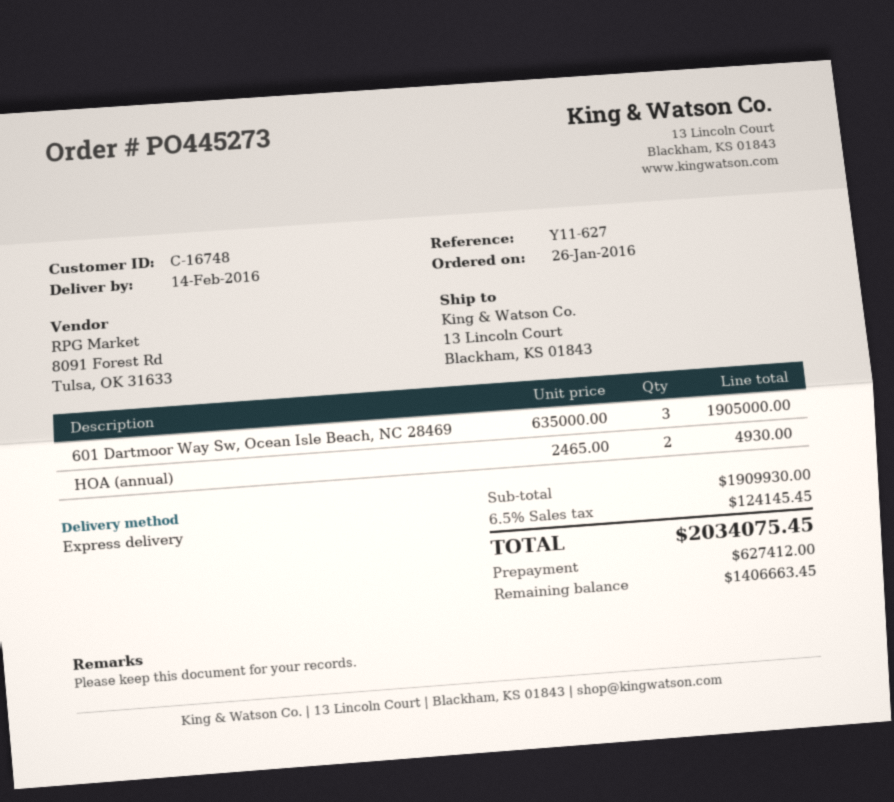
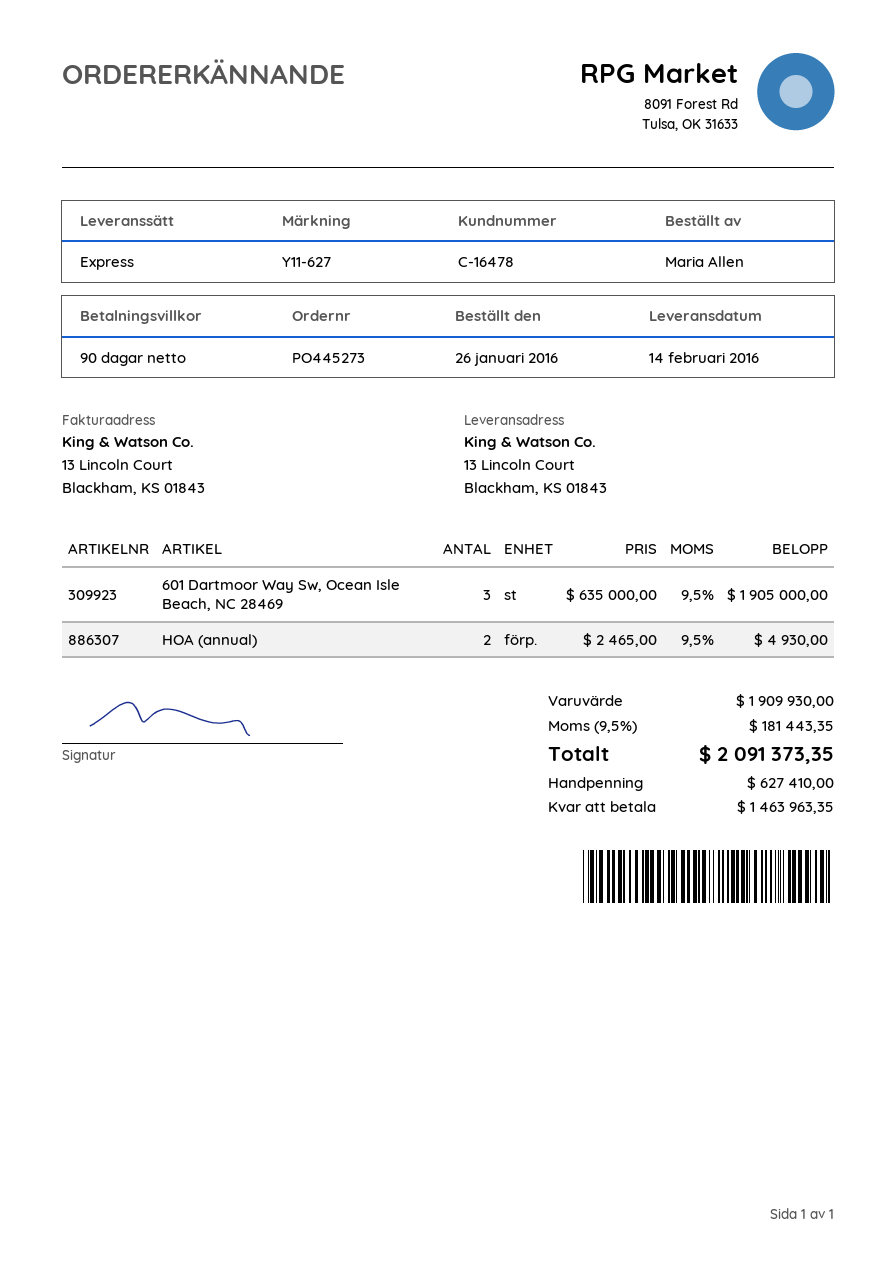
customer number: C-16748 -> C-16478
tax: 6.5% = 124145.45 -> 9.5% = 181443.35
total: 2034075.45 -> 2091373.35
deposit: 627412.00 -> 627410.00
balance: 1406663.45 -> 1463963.35

